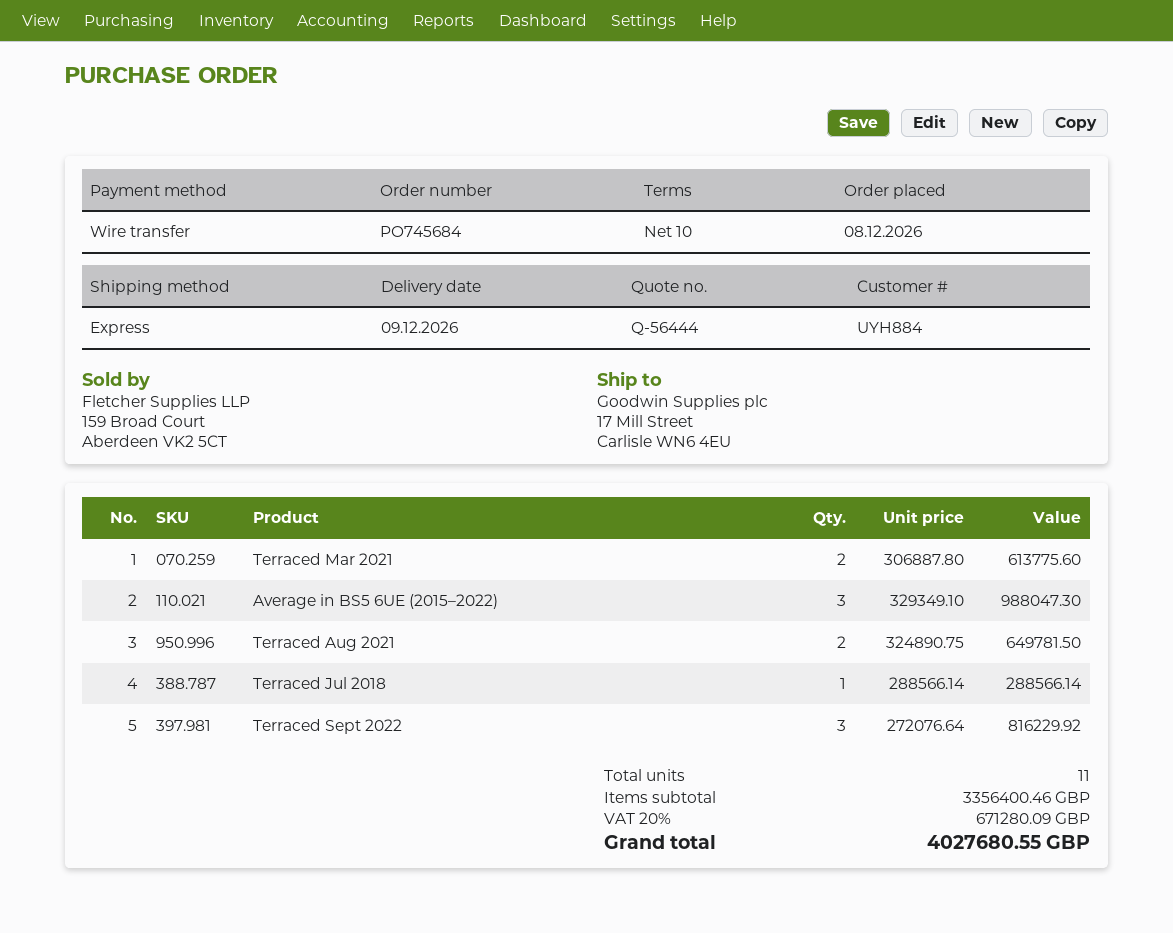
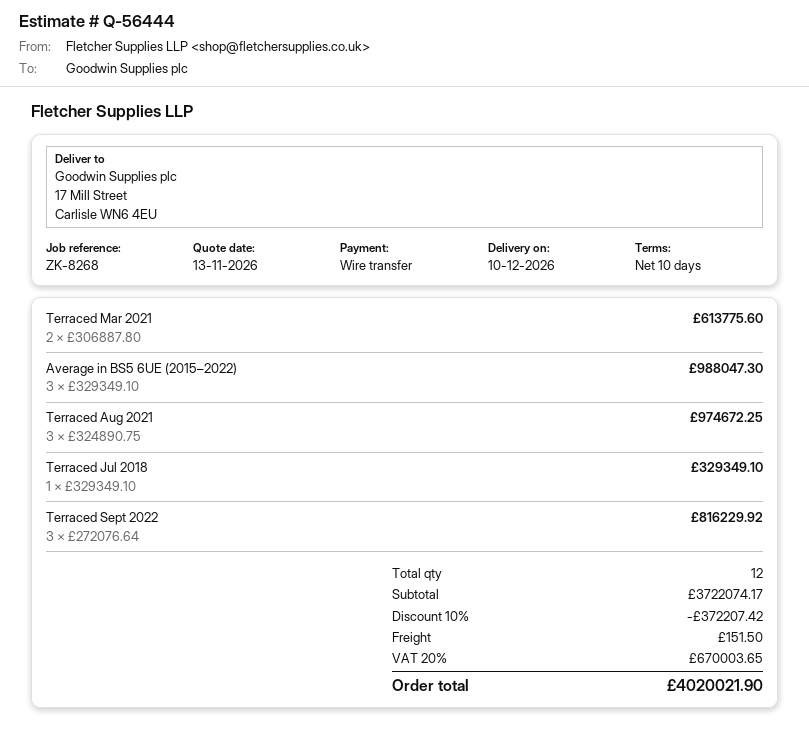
delivery date: 2026-12-09 -> 2026-12-10
Terraced Aug 2021: 2 x 324890.75 = 649781.50 -> 3 x 324890.75 = 974672.25
Terraced Jul 2018: 1 x 288566.14 = 288566.14 -> 1 x 329349.10 = 329349.10
total quantity: 11 -> 12
subtotal: 3356400.46 -> 3722074.17
discount: none -> 10% = 372207.42
shipping: none -> 151.50
tax: 20% = 671280.09 -> 20% = 670003.65
total: 4027680.55 -> 4020021.90

